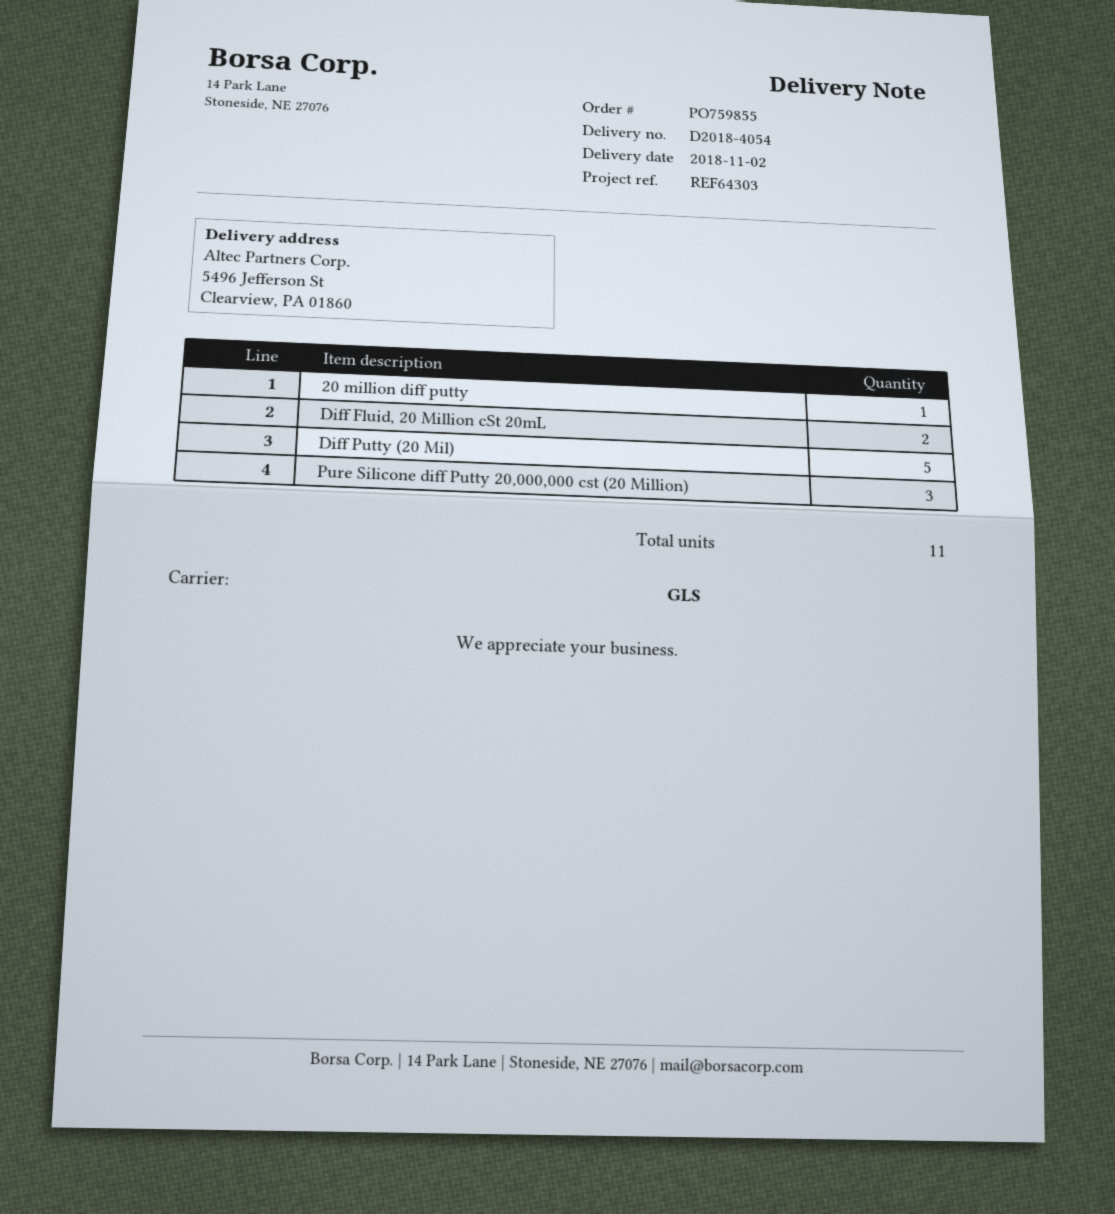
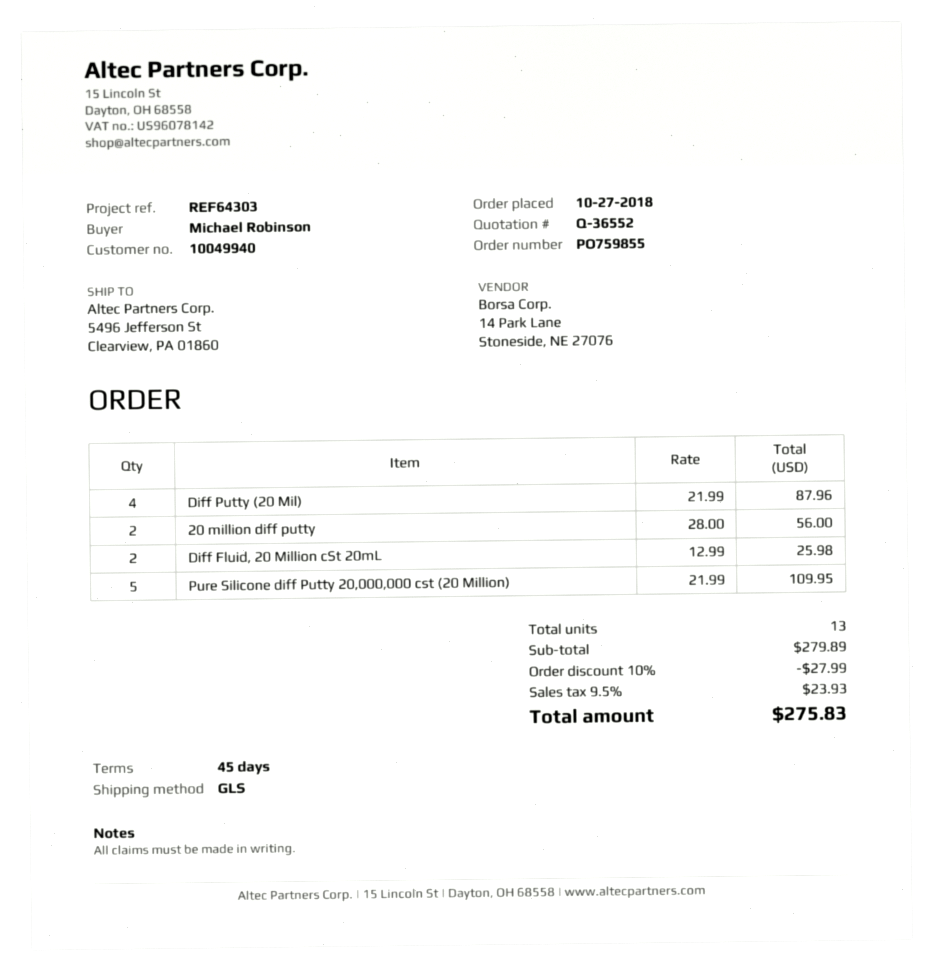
20 million diff putty: 1 -> 2
Diff Putty (20 Mil): 5 -> 4
Pure Silicone diff Putty 20,000,000 cst (20 Million): 3 -> 5
total quantity: 11 -> 13

